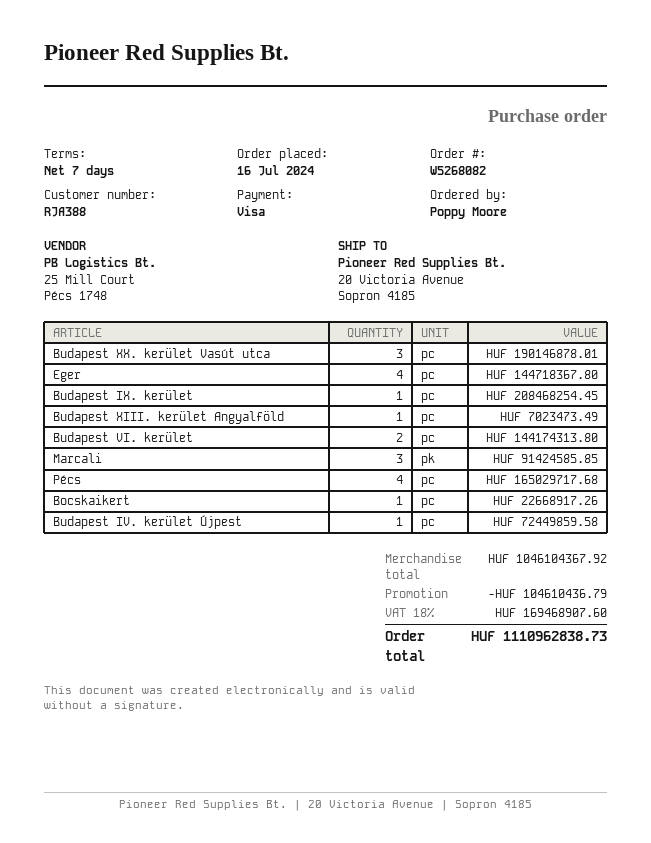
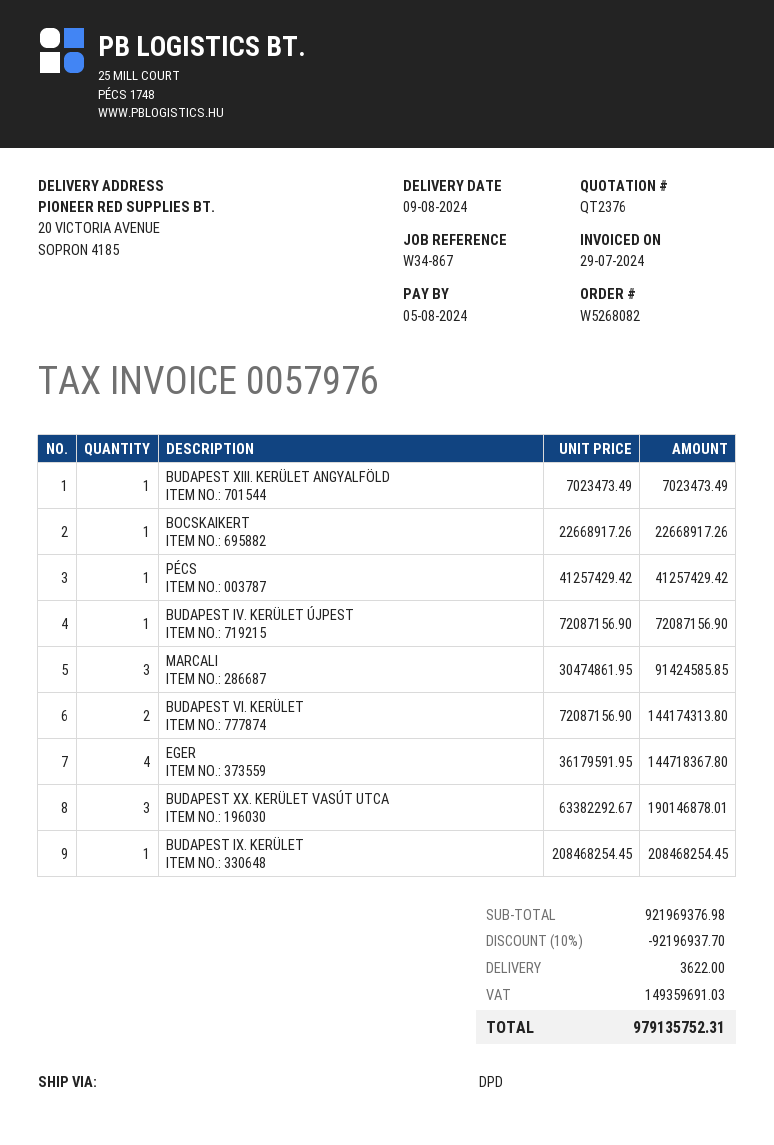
Pécs: 4 for 165029717.68 -> 1 for 41257429.42
Budapest IV. kerület Újpest: 1 for 72449859.58 -> 1 for 72087156.90
subtotal: 1046104367.92 -> 921969376.98
discount: 104610436.79 -> 92196937.70
shipping: none -> 3622.00
tax: 169468907.60 -> 149359691.03
total: 1110962838.73 -> 979135752.31

